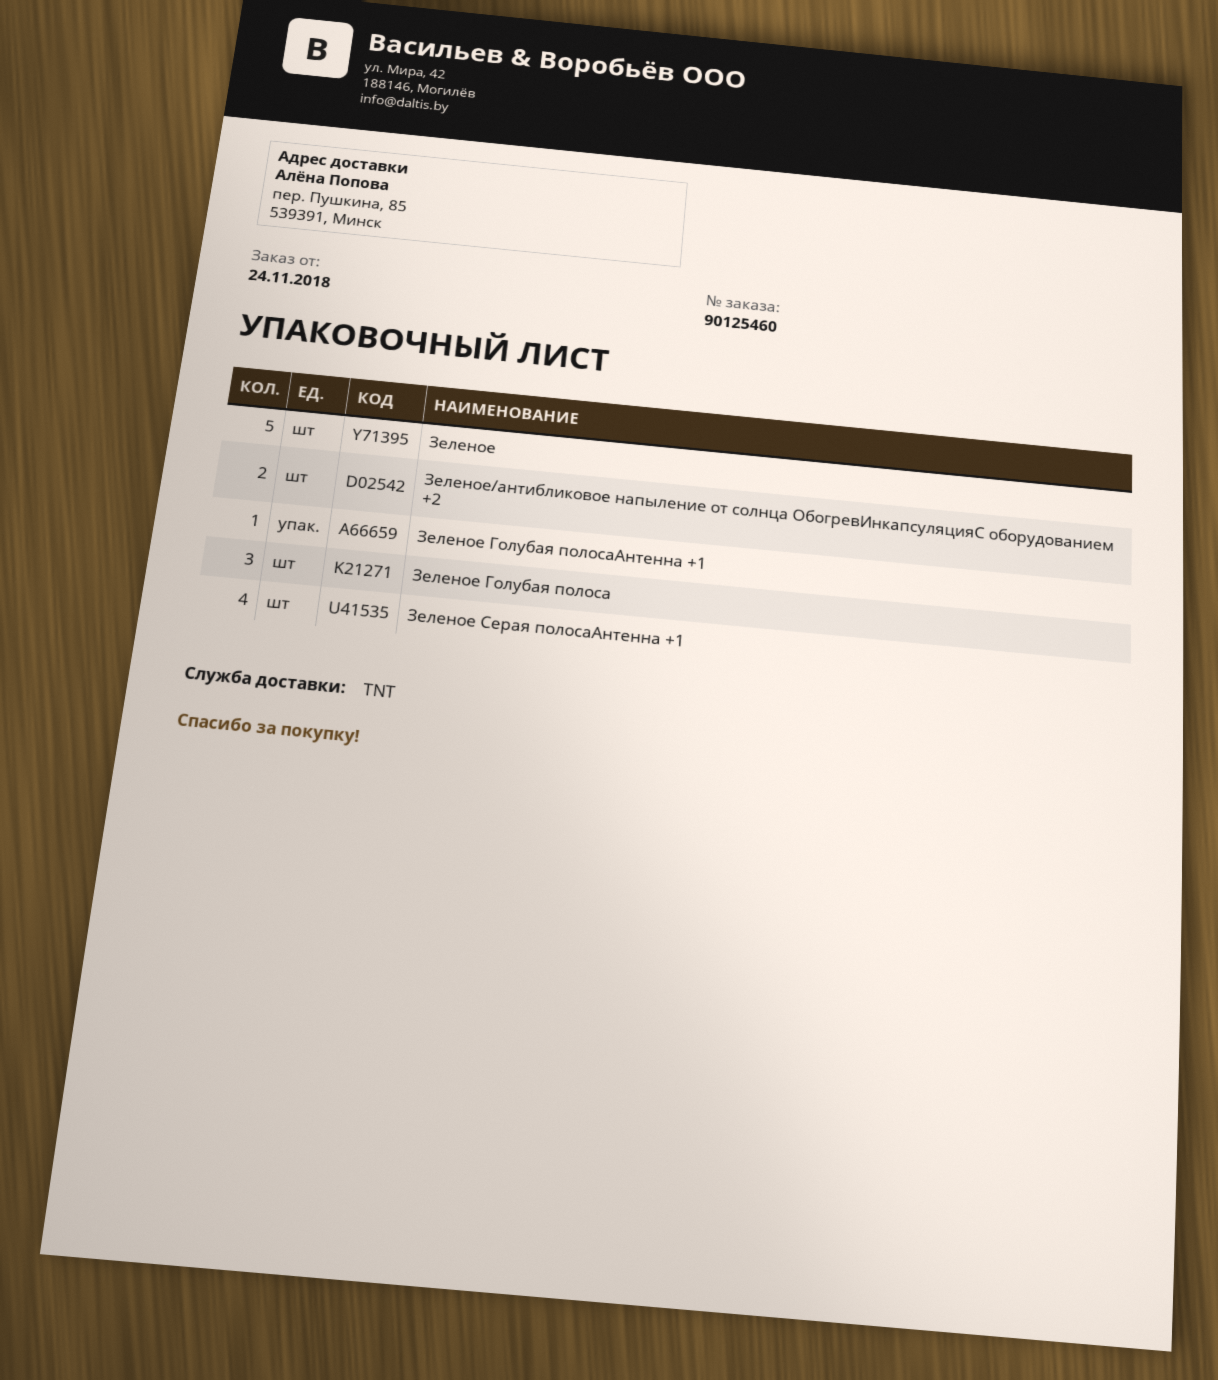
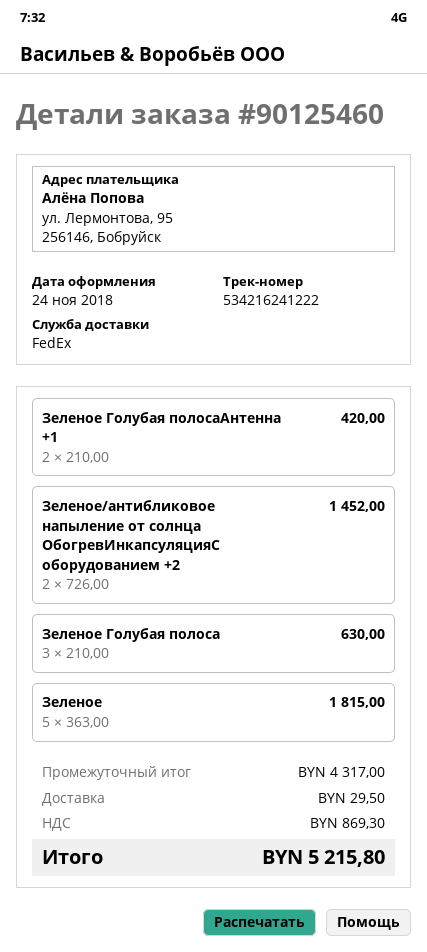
shipping method: TNT -> FedEx
Зеленое Голубая полосаАнтенна +1: 1 -> 2
Зеленое Серая полосаАнтенна +1: 4 -> none

